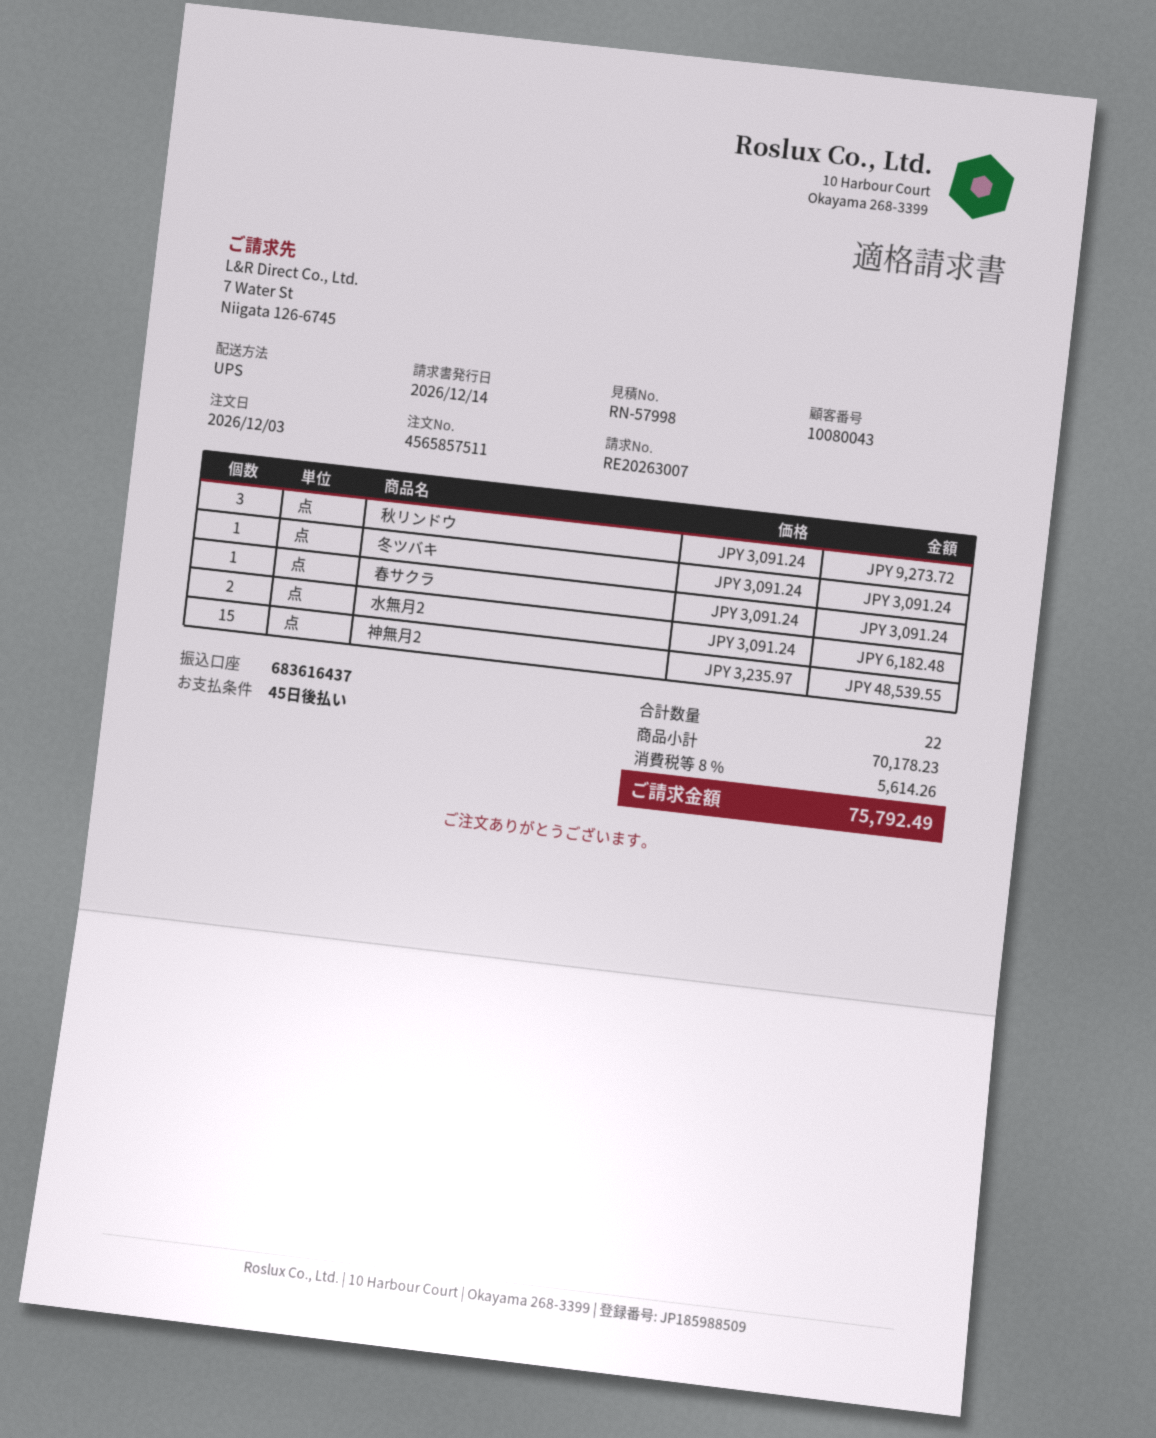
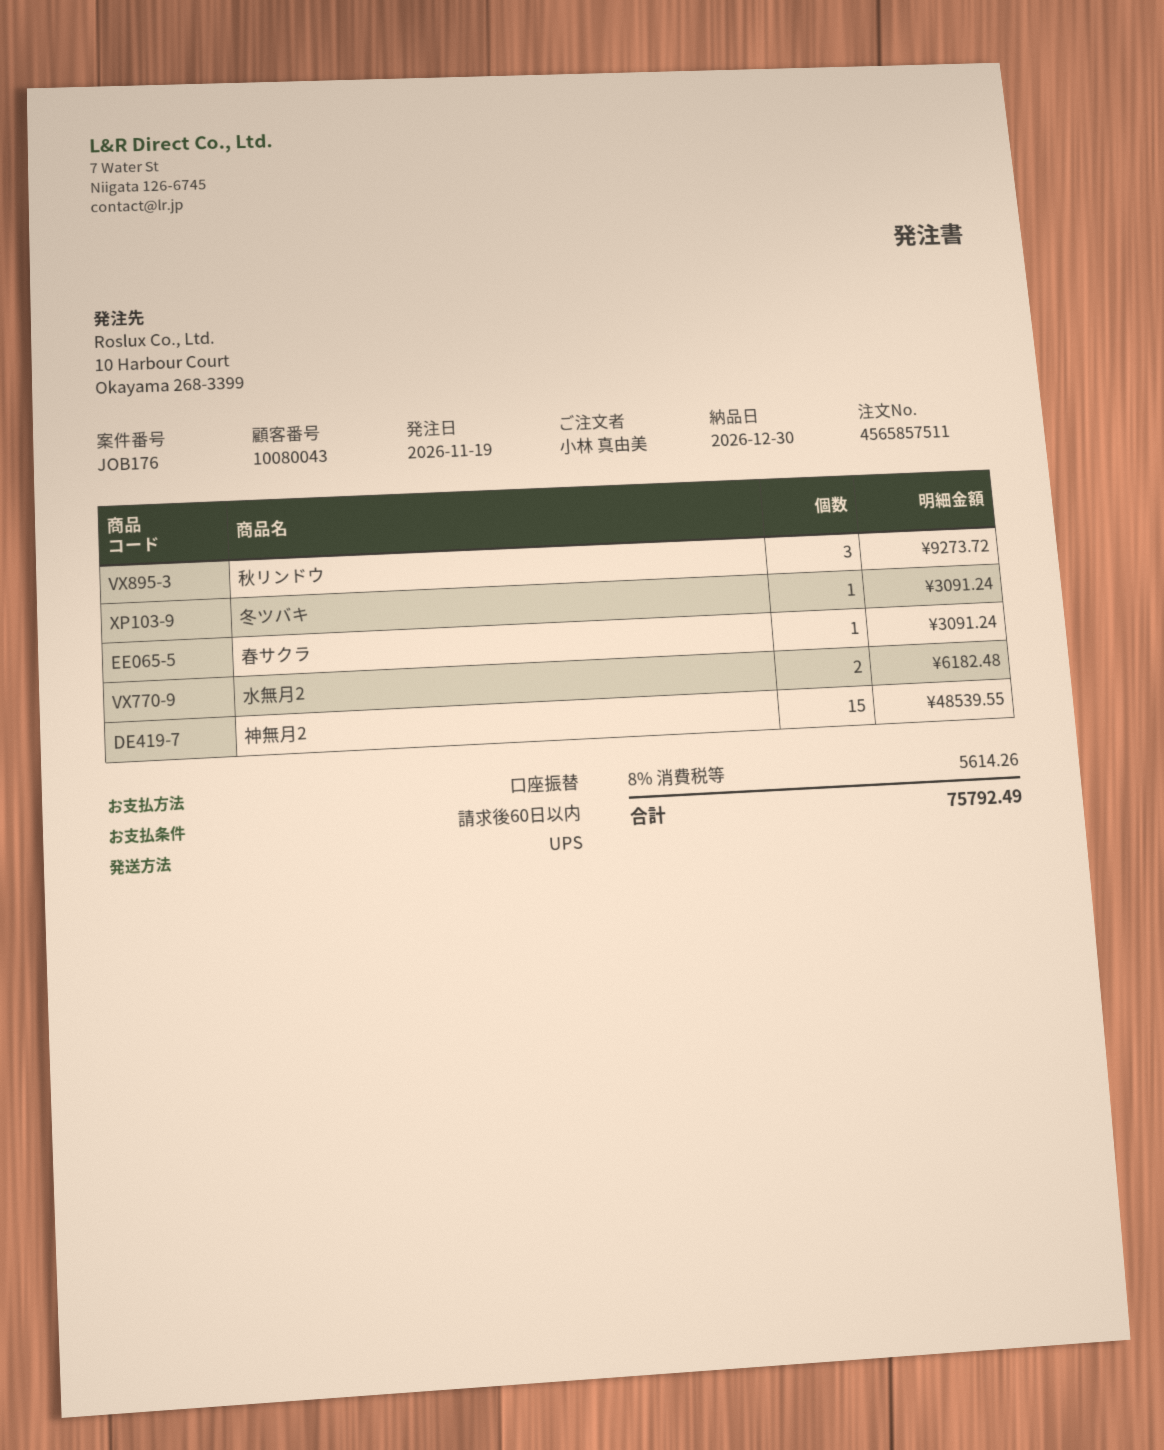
order date: 2026-12-03 -> 2026-11-19
payment terms: 45 days -> 60 days

